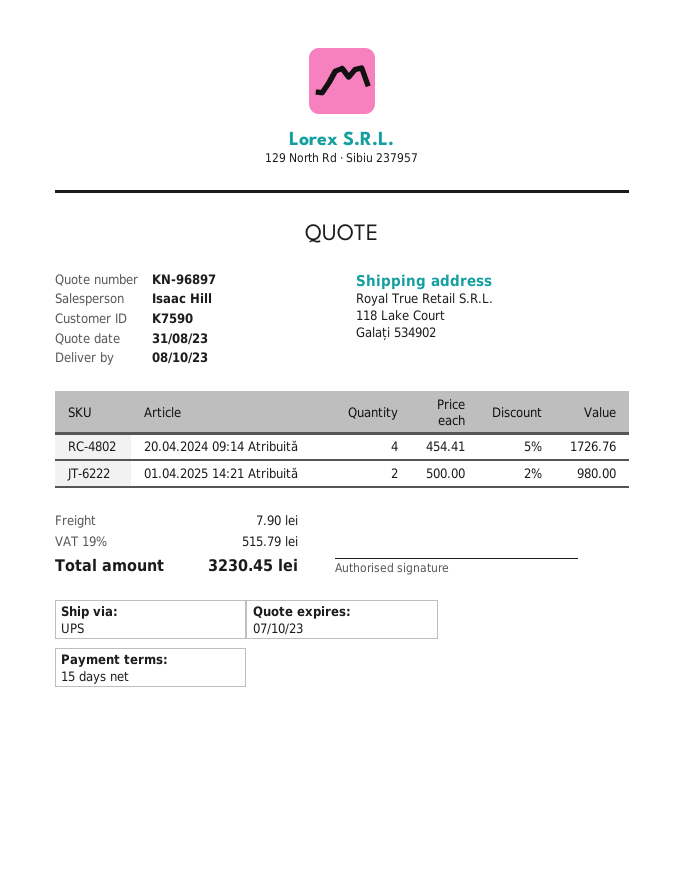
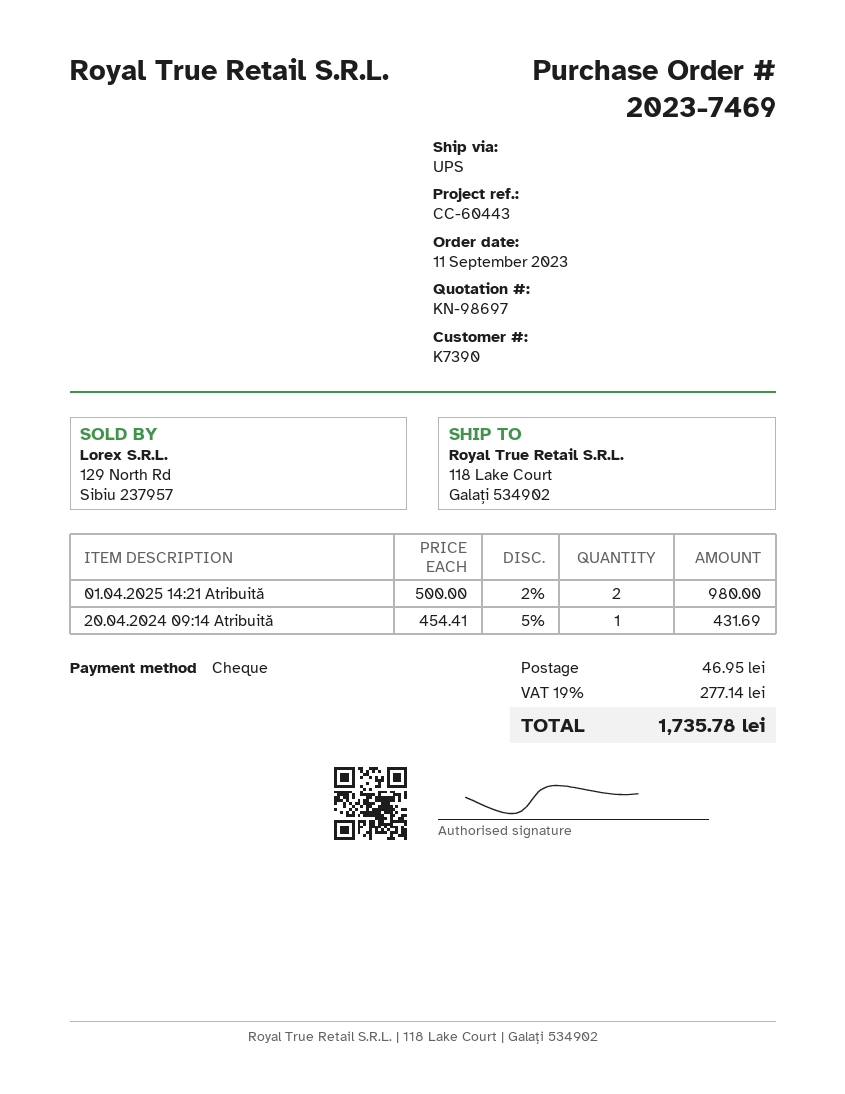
quote number: KN-96897 -> KN-98697
customer number: K7590 -> K7390
20.04.2024 09:14 Atribuită: 4 x 454.41 - 5% = 1726.76 -> 1 x 454.41 - 5% = 431.69
shipping: 7.90 -> 46.95
tax: 19% = 515.79 -> 19% = 277.14
total: 3230.45 -> 1735.78

